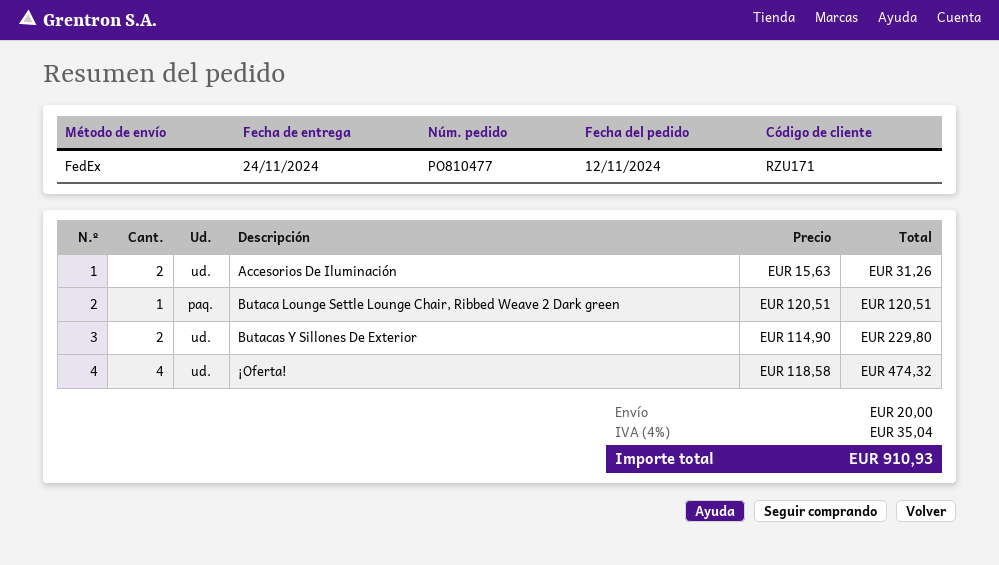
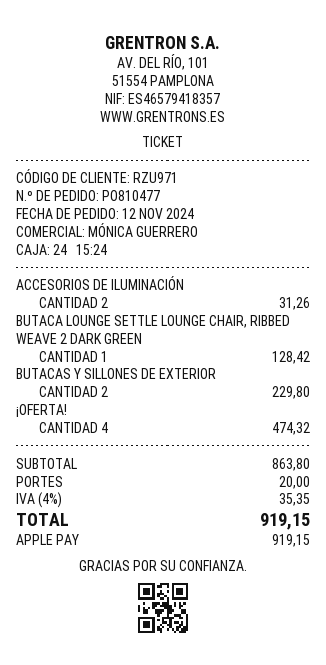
customer number: RZU171 -> RZU971
Butaca Lounge Settle Lounge Chair, Ribbed Weave 2 Dark green: 1 for 120.51 -> 1 for 128.42
tax: 4% = 35.04 -> 4% = 35.35
total: 910.93 -> 919.15

